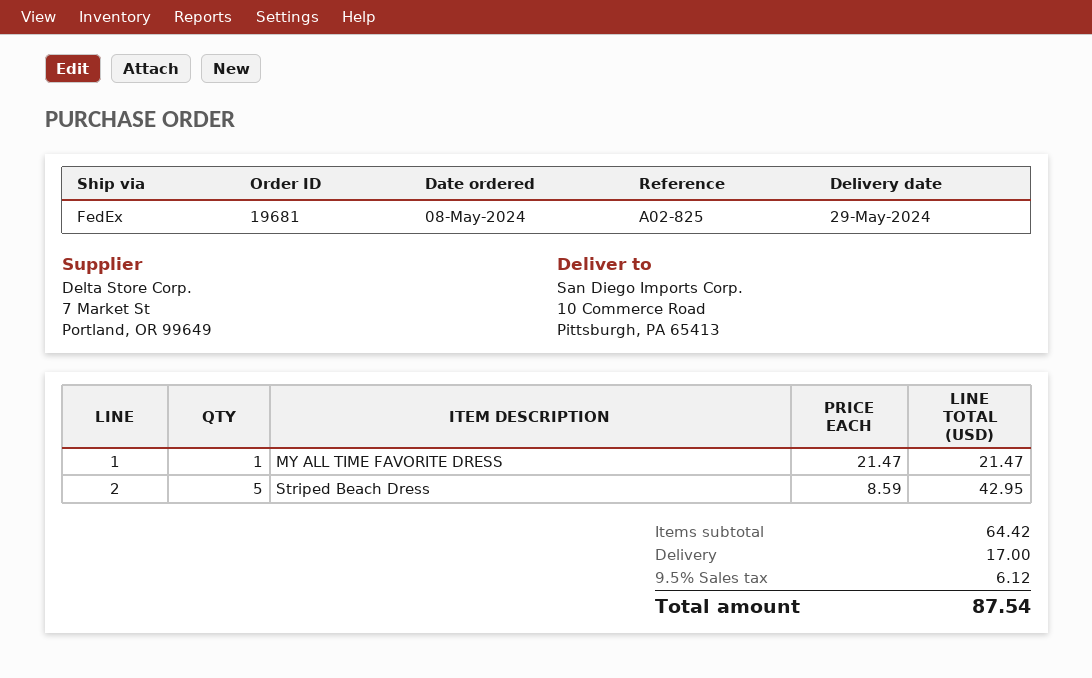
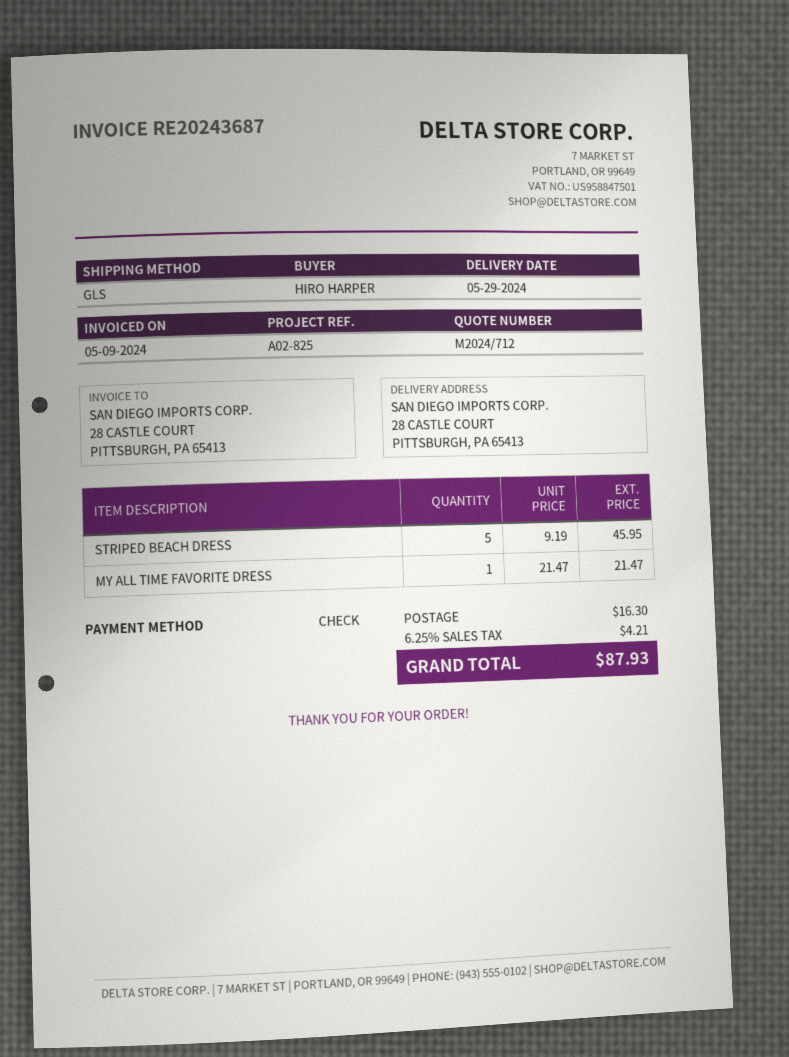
shipping method: FedEx -> GLS
ship to: 10 Commerce Road, Pittsburgh, PA 65413 -> 28 CASTLE COURT, PITTSBURGH, PA 65413
Striped Beach Dress: 5 x 8.59 = 42.95 -> 5 x 9.19 = 45.95
shipping: 17.00 -> 16.30
tax: 9.5% = 6.12 -> 6.25% = 4.21
total: 87.54 -> 87.93

